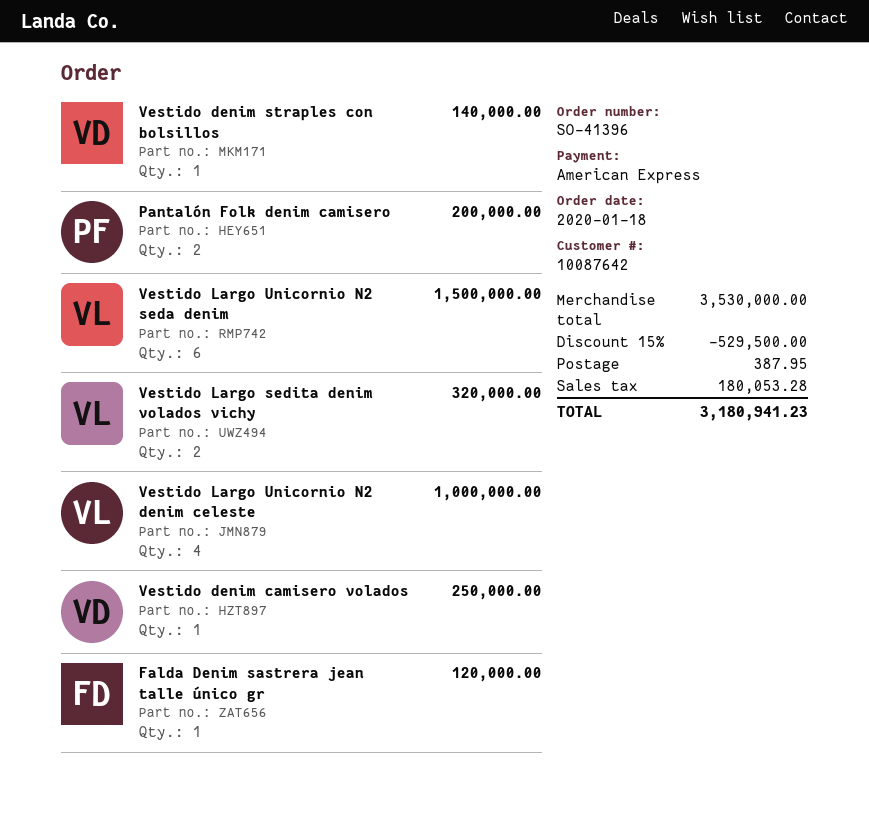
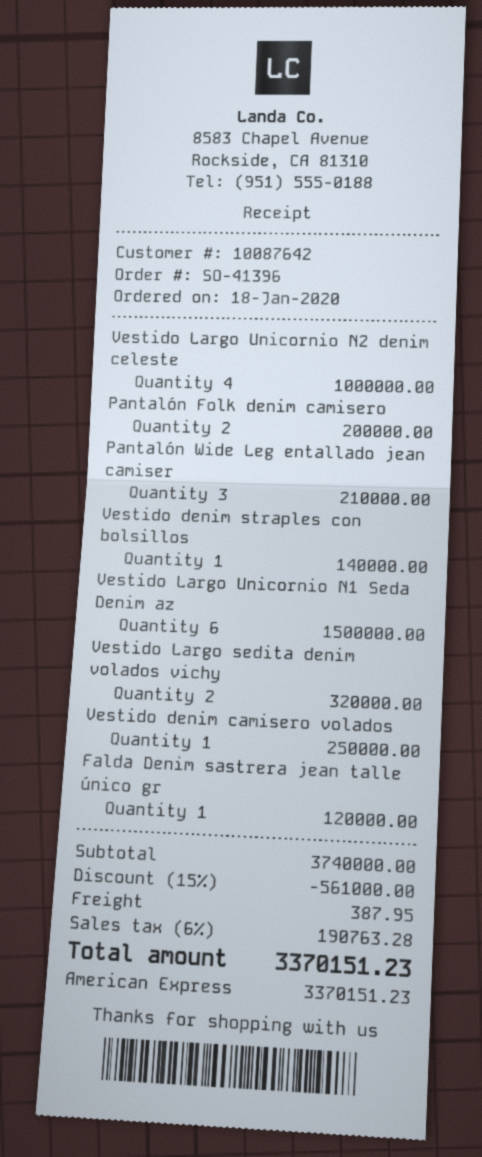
Vestido Largo Unicornio N2 seda denim: 6 for 1500000.00 -> none
Pantalón Wide Leg entallado jean camiser: none -> 3 for 210000.00
Vestido Largo Unicornio N1 Seda Denim az: none -> 6 for 1500000.00
subtotal: 3530000.00 -> 3740000.00
discount: 15% = 529500.00 -> 15% = 561000.00
tax: 180053.28 -> 190763.28
total: 3180941.23 -> 3370151.23

